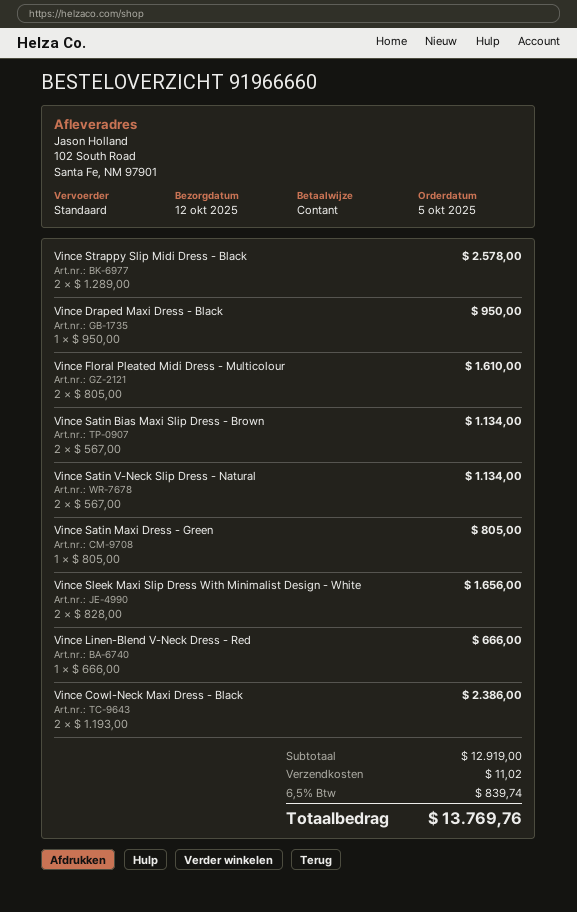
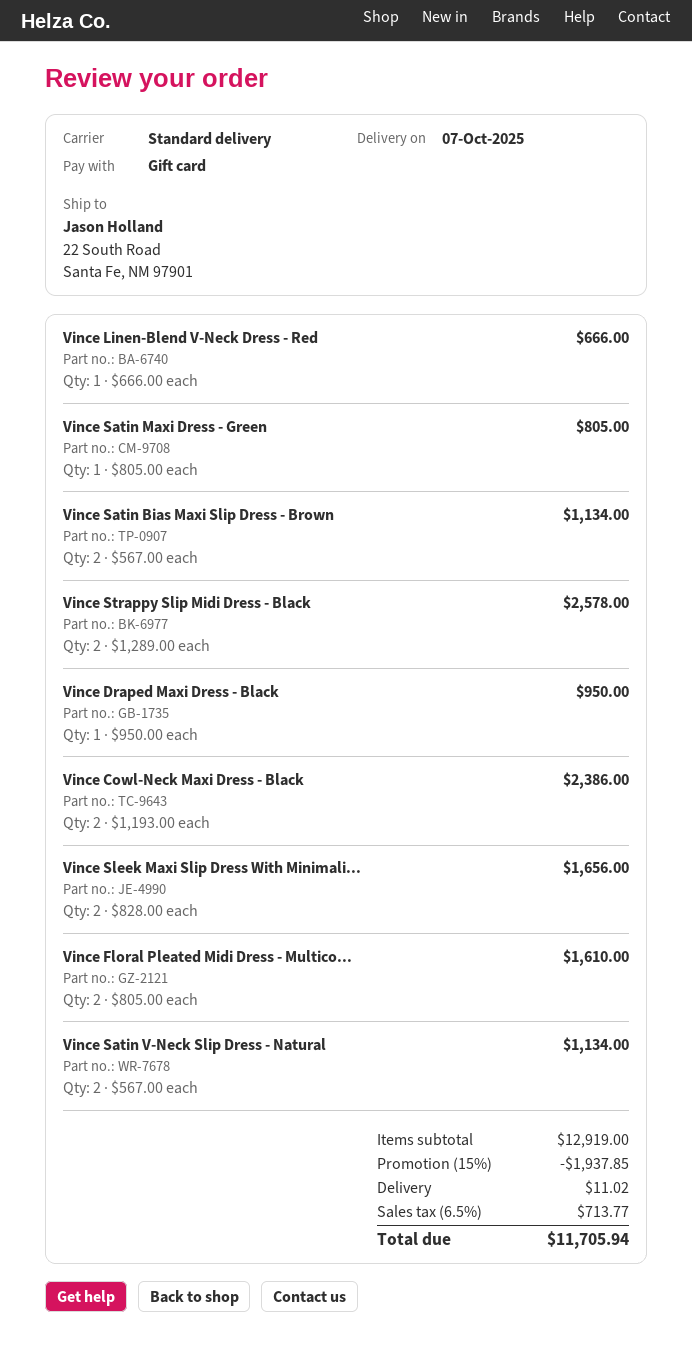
delivery date: 2025-10-12 -> 2025-10-07
payment method: cash -> gift card
ship to: 102 South Road, Santa Fe, NM 97901 -> 22 South Road, Santa Fe, NM 97901
discount: none -> 15% = 1937.85
tax: 6.5% = 839.74 -> 6.5% = 713.77
total: 13769.76 -> 11705.94

